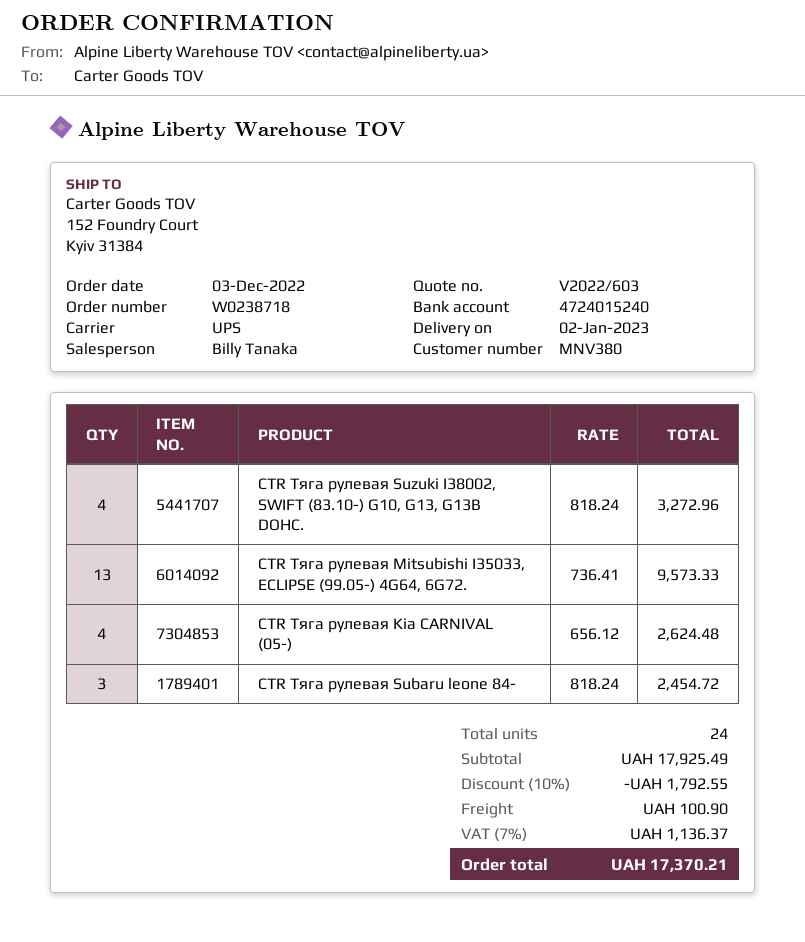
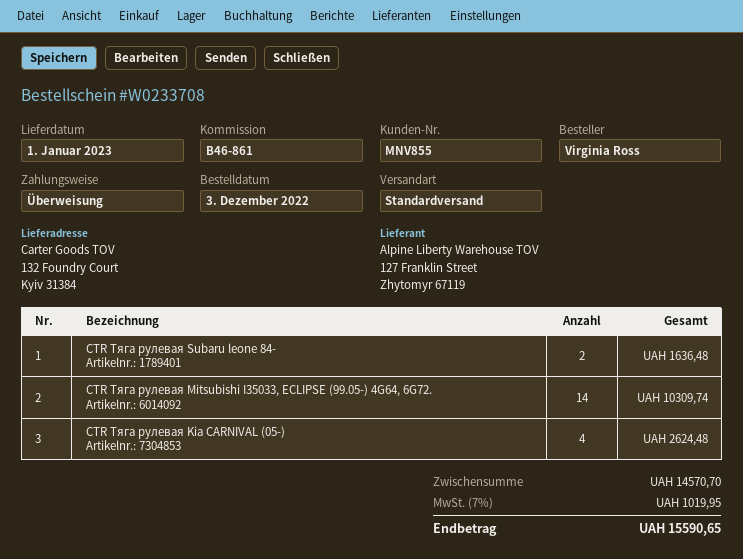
order number: W0238718 -> W0233708
delivery date: 2023-01-02 -> 2023-01-01
customer number: MNV380 -> MNV855
shipping method: UPS -> standard
ship to: 152 Foundry Court, Kyiv 31384 -> 132 Foundry Court, Kyiv 31384
CTR Тяга рулевая Suzuki I38002, SWIFT (83.10-) G10, G13, G13B DOHC.: 4 for 3272.96 -> none
CTR Тяга рулевая Mitsubishi I35033, ECLIPSE (99.05-) 4G64, 6G72.: 13 for 9573.33 -> 14 for 10309.74
CTR Тяга рулевая Subaru leone 84-: 3 for 2454.72 -> 2 for 1636.48
subtotal: 17925.49 -> 14570.70
discount: 10% = 1792.55 -> none
shipping: 100.90 -> none
tax: 7% = 1136.37 -> 7% = 1019.95
total: 17370.21 -> 15590.65

